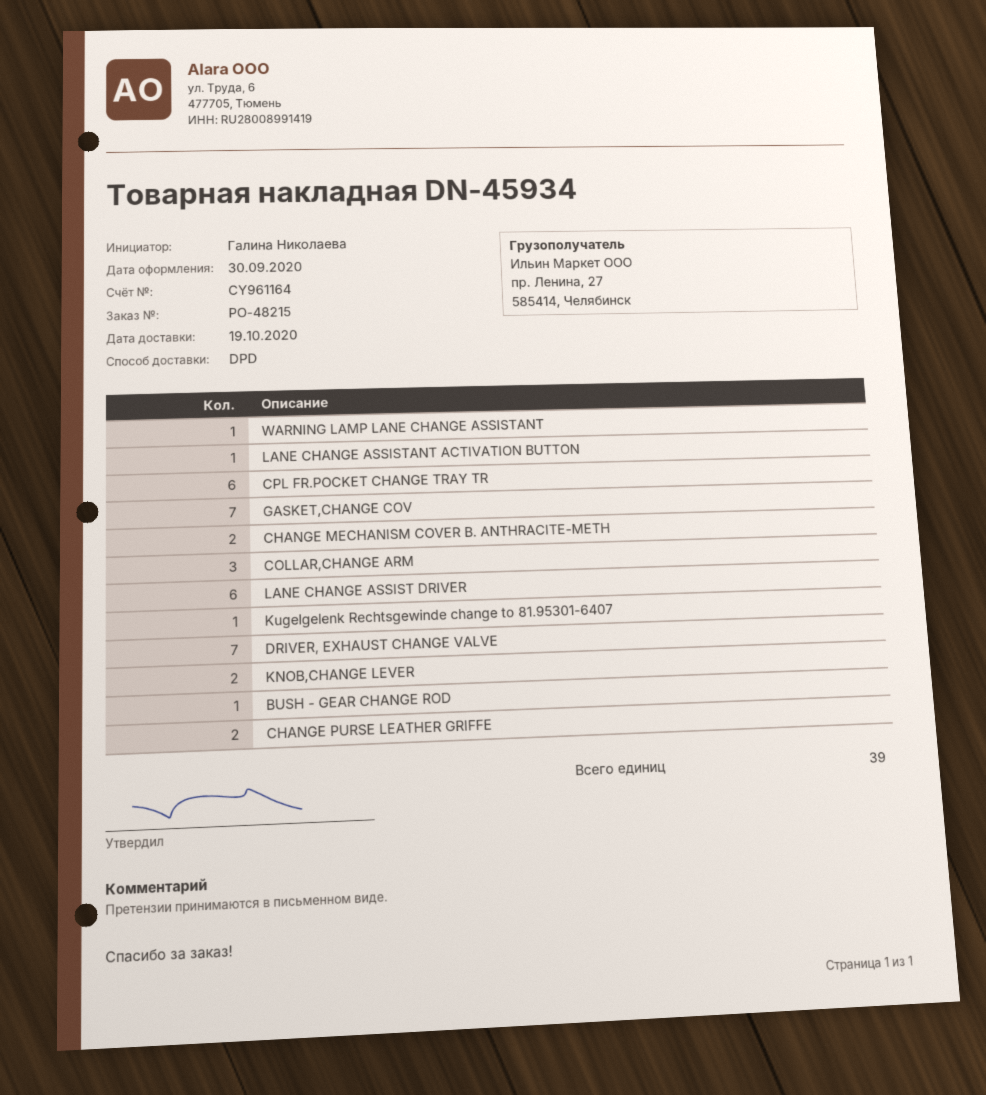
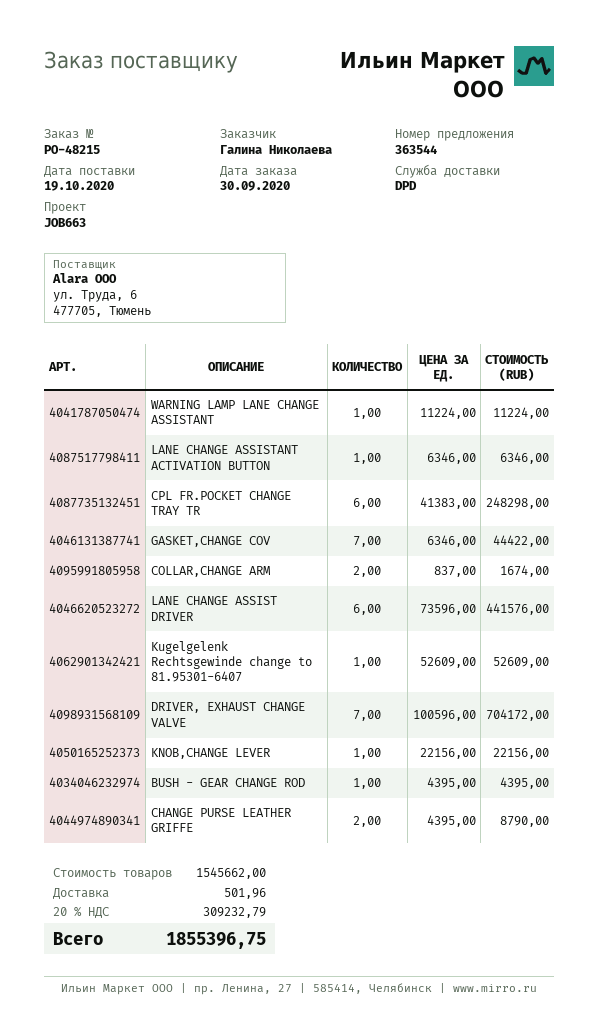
CHANGE MECHANISM COVER B. ANTHRACITE-METH: 2 -> none
COLLAR,CHANGE ARM: 3 -> 2
KNOB,CHANGE LEVER: 2 -> 1

